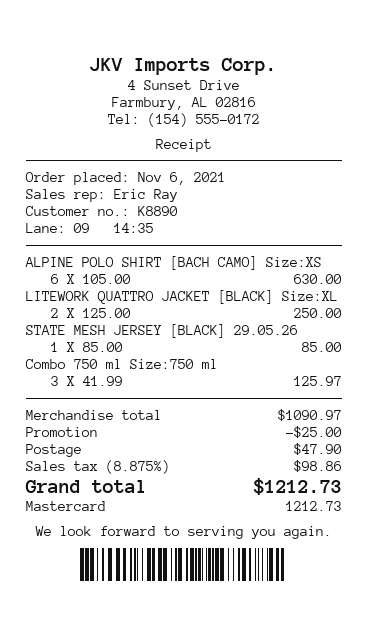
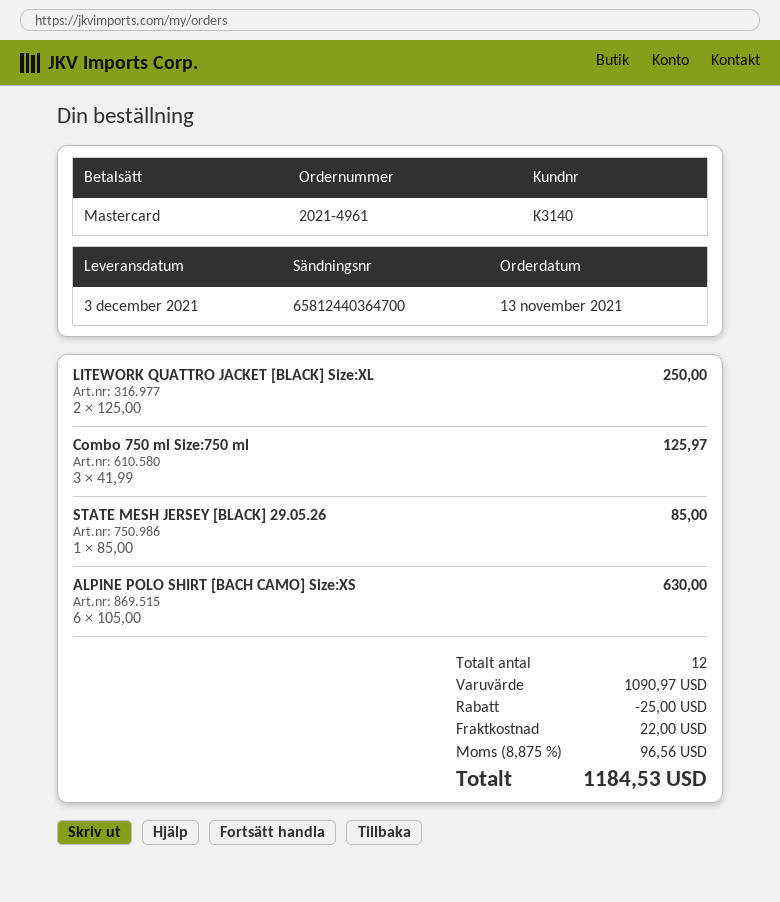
order date: 2021-11-06 -> 2021-11-13
customer number: K8890 -> K3140
shipping: 47.90 -> 22.00
tax: 8.875% = 98.86 -> 8.875% = 96.56
total: 1212.73 -> 1184.53

